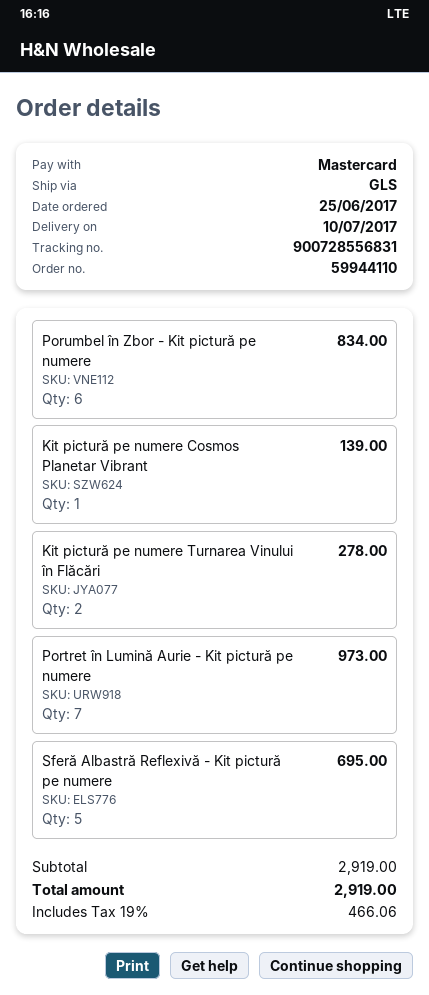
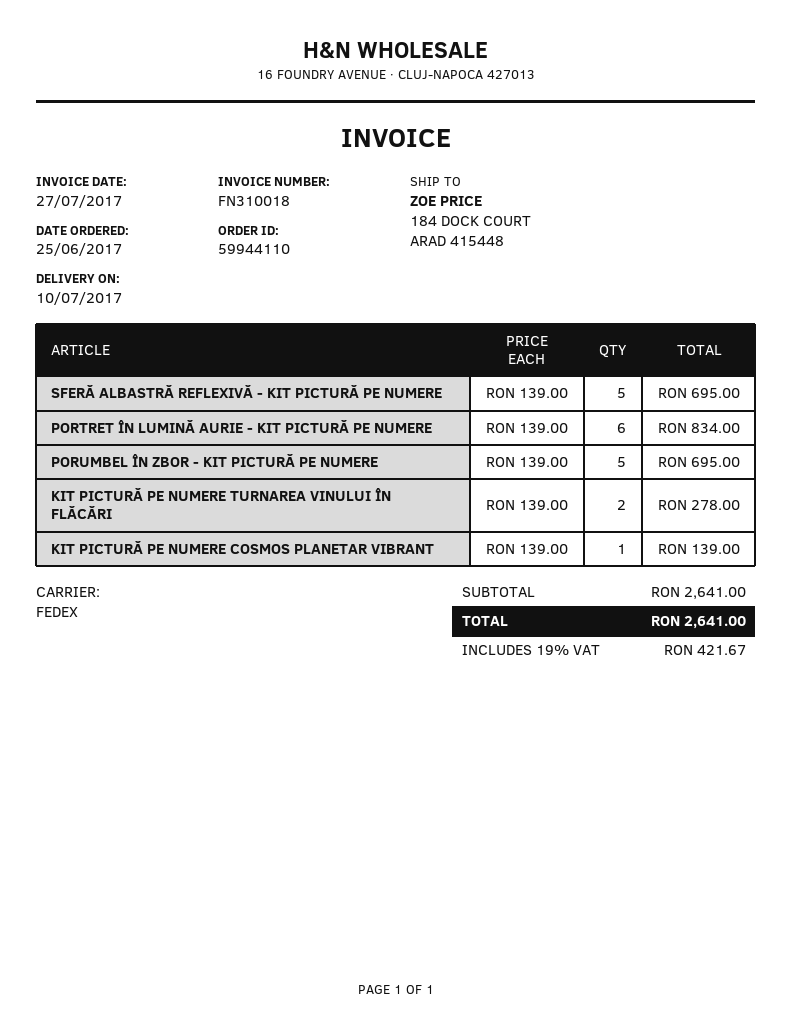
shipping method: GLS -> FedEx
Porumbel în Zbor - Kit pictură pe numere: 6 for 834.00 -> 5 for 695.00
Portret în Lumină Aurie - Kit pictură pe numere: 7 for 973.00 -> 6 for 834.00
subtotal: 2919.00 -> 2641.00
tax: 19% = 466.06 -> 19% = 421.67
total: 2919.00 -> 2641.00

